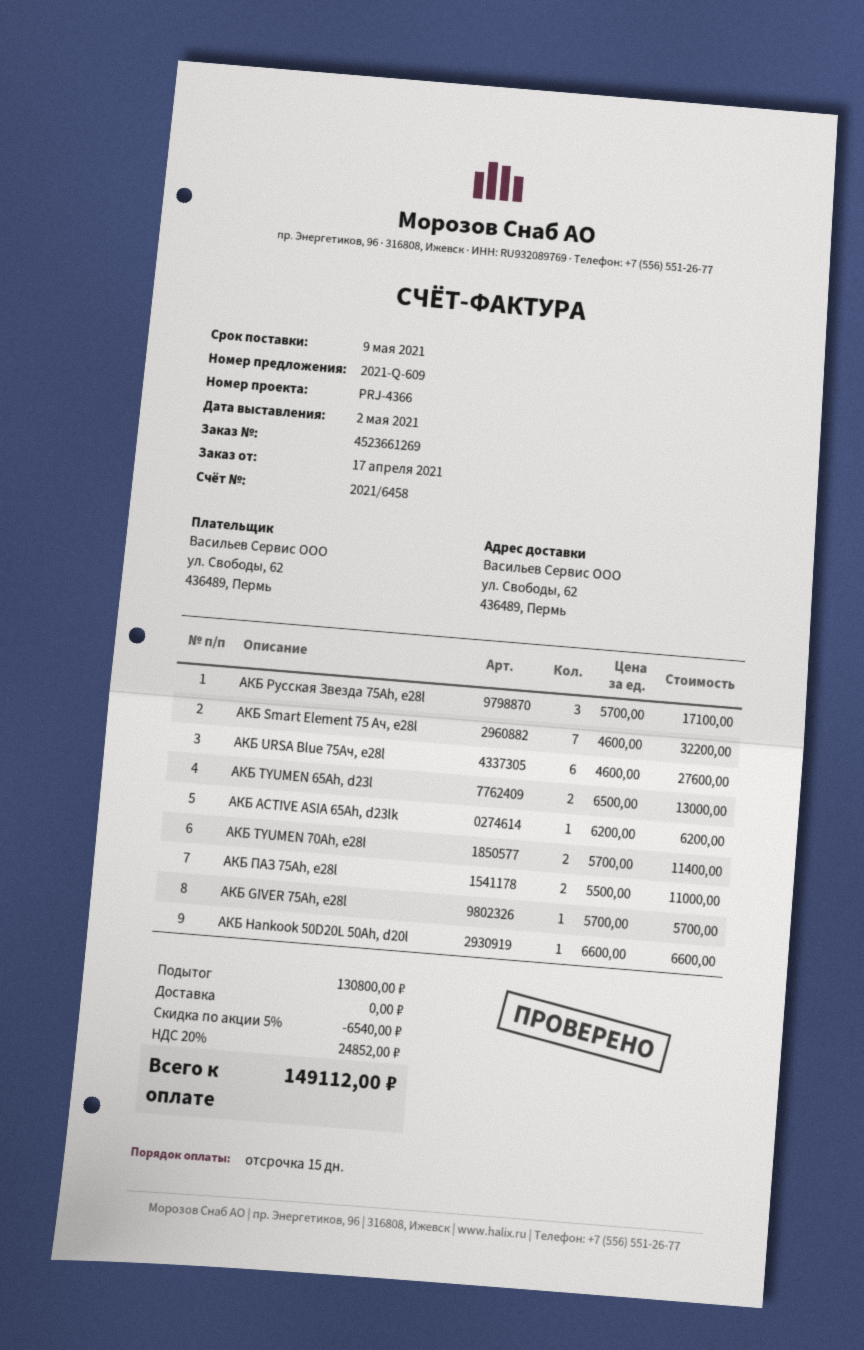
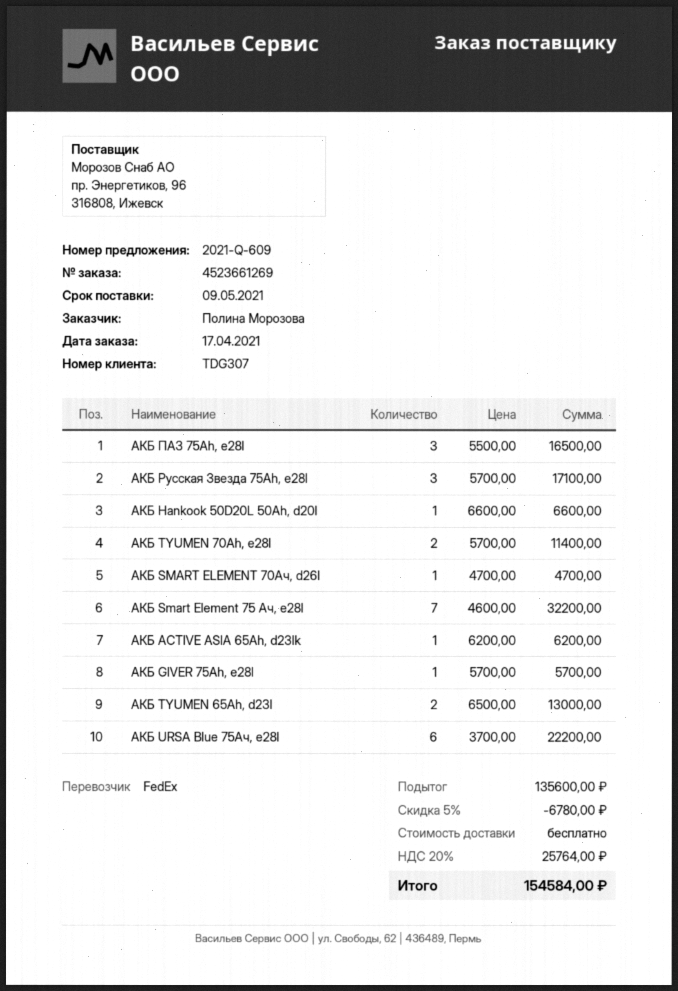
АКБ URSA Blue 75Ач, e28l: 6 x 4600.00 = 27600.00 -> 6 x 3700.00 = 22200.00
АКБ ПАЗ 75Ah, e28l: 2 x 5500.00 = 11000.00 -> 3 x 5500.00 = 16500.00
АКБ SMART ELEMENT 70Ач, d26l: none -> 1 x 4700.00 = 4700.00
subtotal: 130800.00 -> 135600.00
discount: 5% = 6540.00 -> 5% = 6780.00
tax: 20% = 24852.00 -> 20% = 25764.00
total: 149112.00 -> 154584.00

